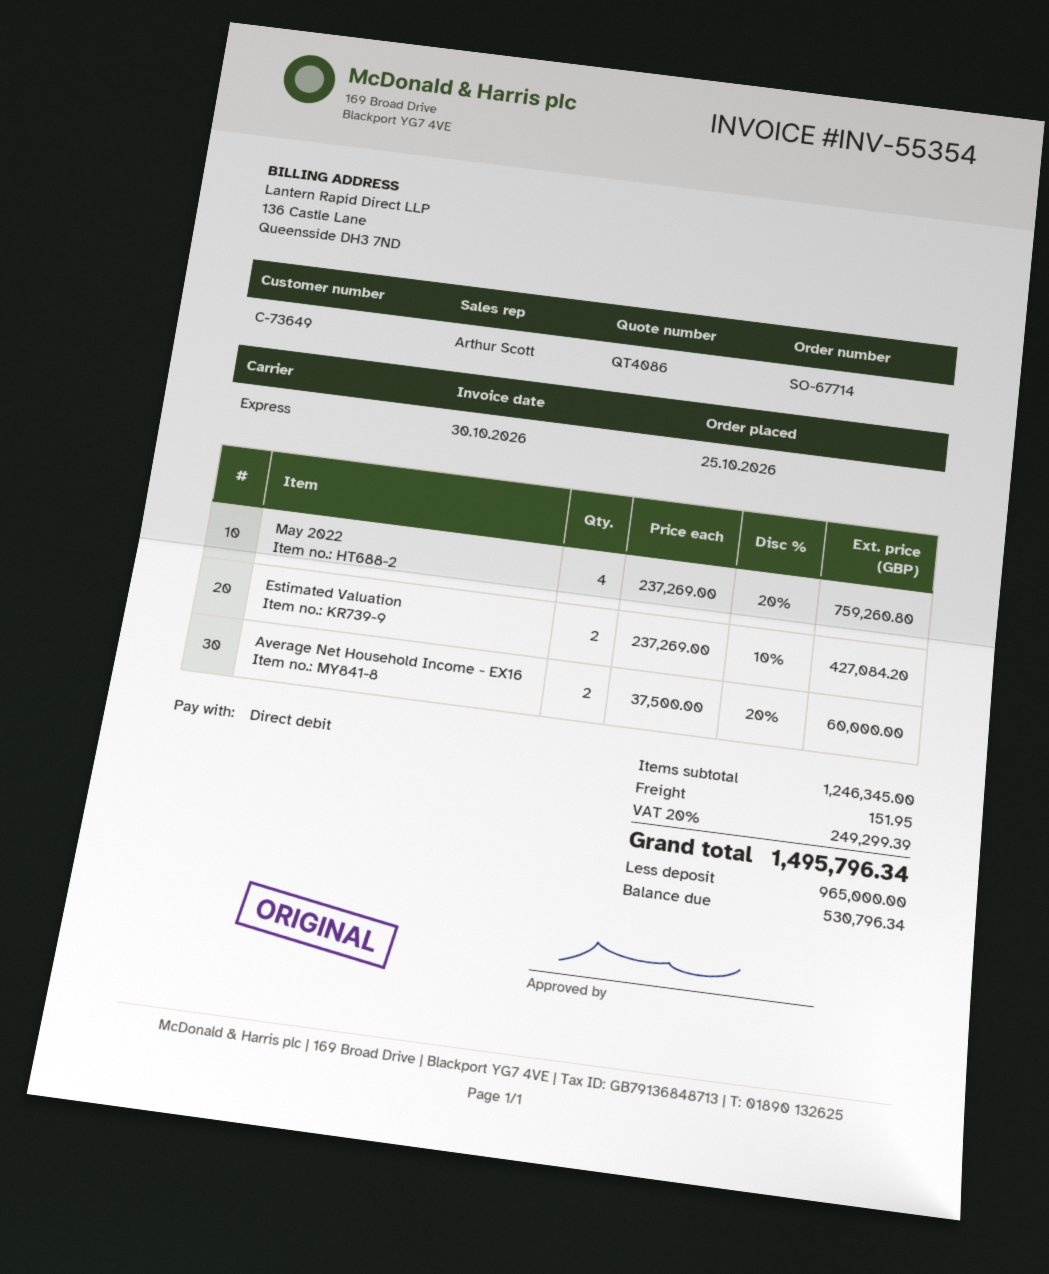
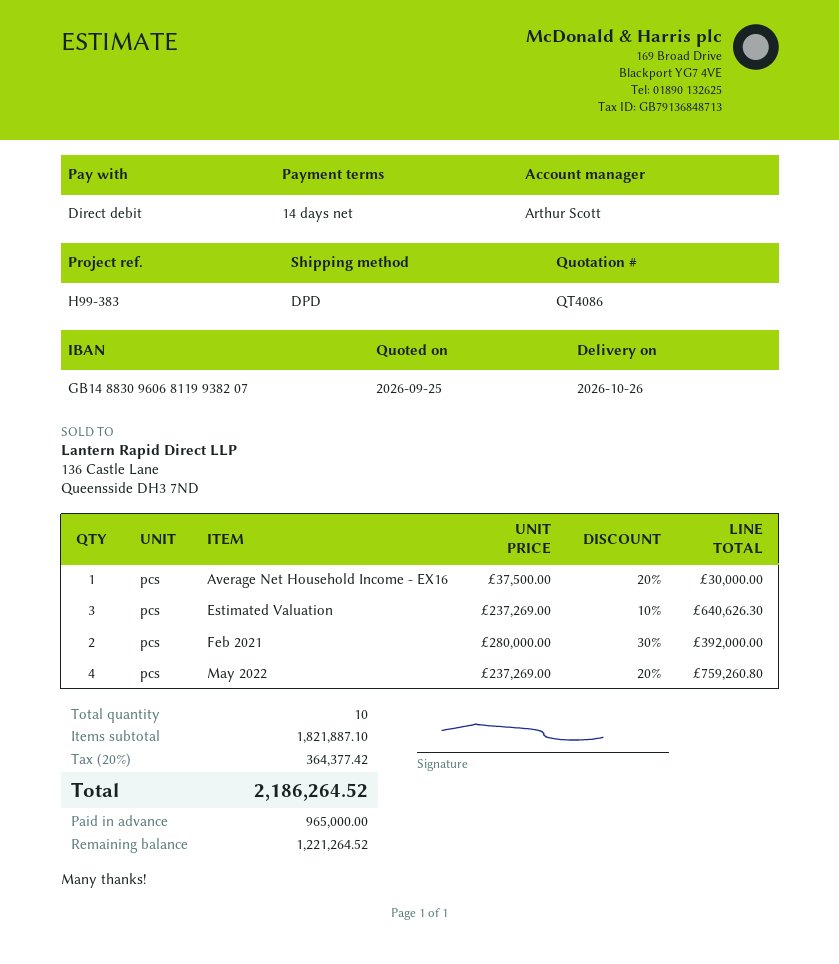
shipping method: express -> DPD
Estimated Valuation: 2 x 237269.00 - 10% = 427084.20 -> 3 x 237269.00 - 10% = 640626.30
Average Net Household Income - EX16: 2 x 37500.00 - 20% = 60000.00 -> 1 x 37500.00 - 20% = 30000.00
Feb 2021: none -> 2 x 280000.00 - 30% = 392000.00
subtotal: 1246345.00 -> 1821887.10
shipping: 151.95 -> none
tax: 20% = 249299.39 -> 20% = 364377.42
total: 1495796.34 -> 2186264.52
balance: 530796.34 -> 1221264.52

